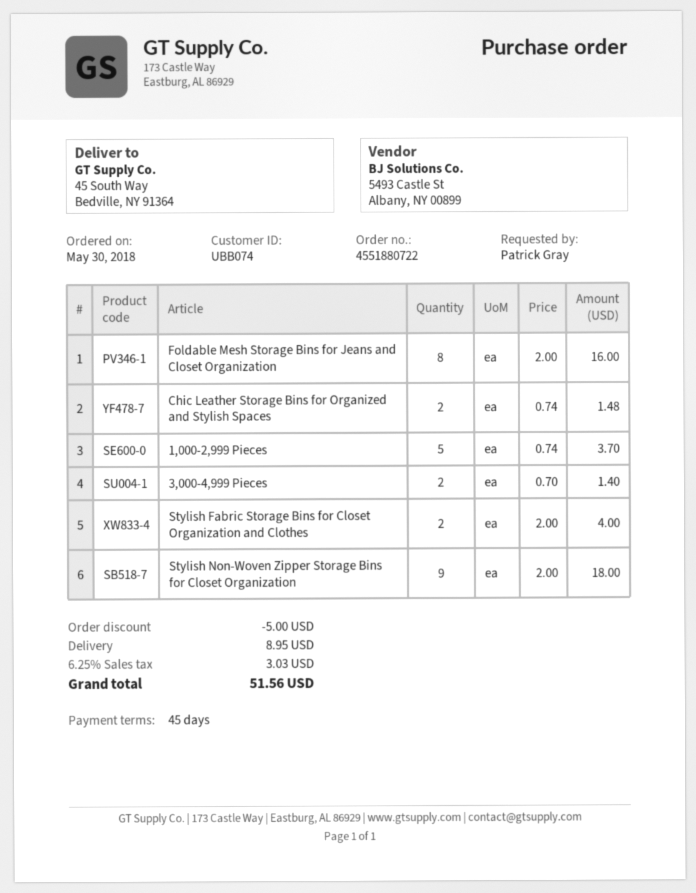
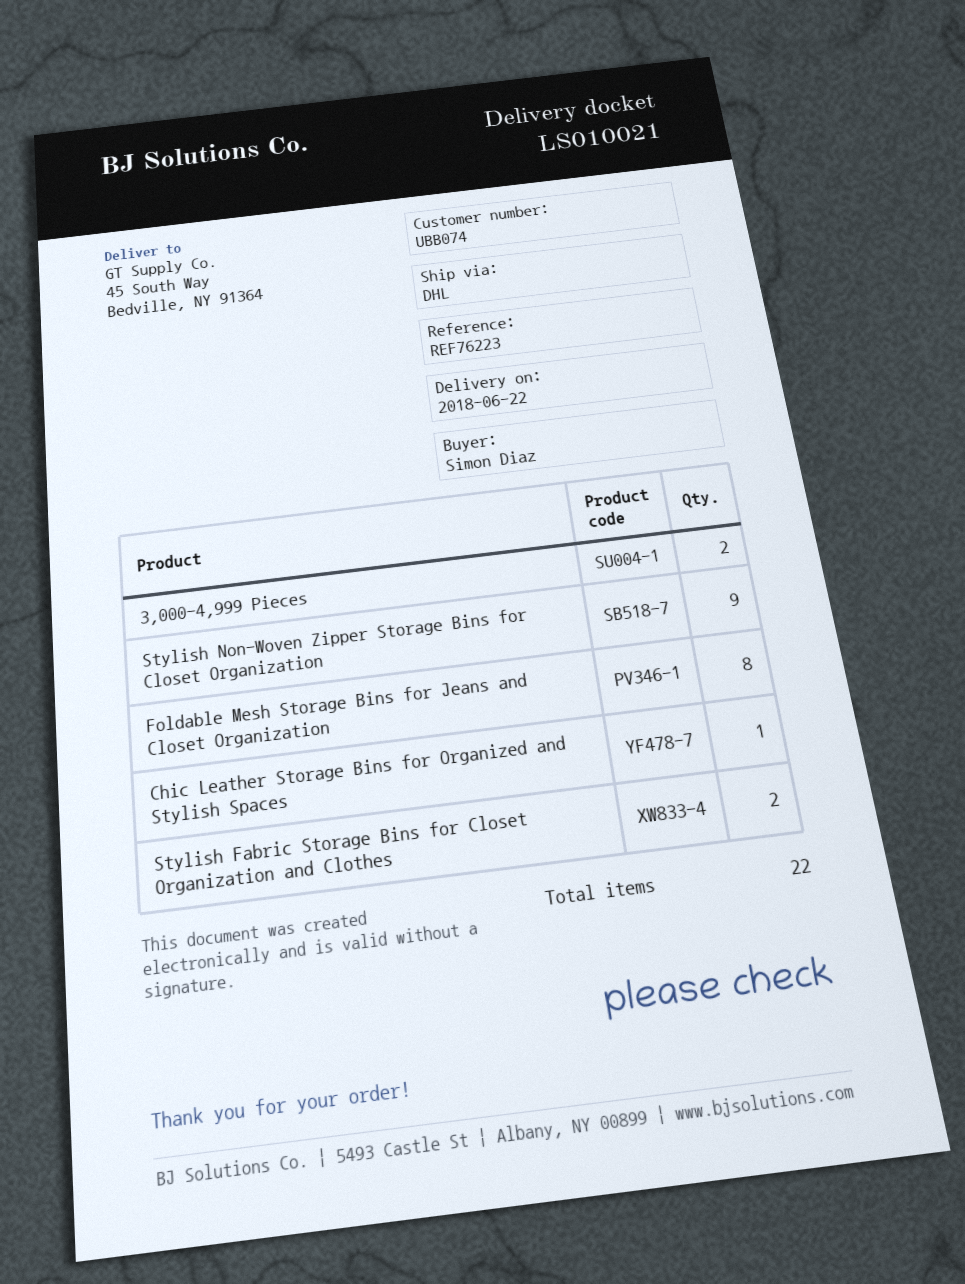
ordered by: Patrick Gray -> Simon Diaz
Chic Leather Storage Bins for Organized and Stylish Spaces: 2 -> 1
1,000-2,999 Pieces: 5 -> none

